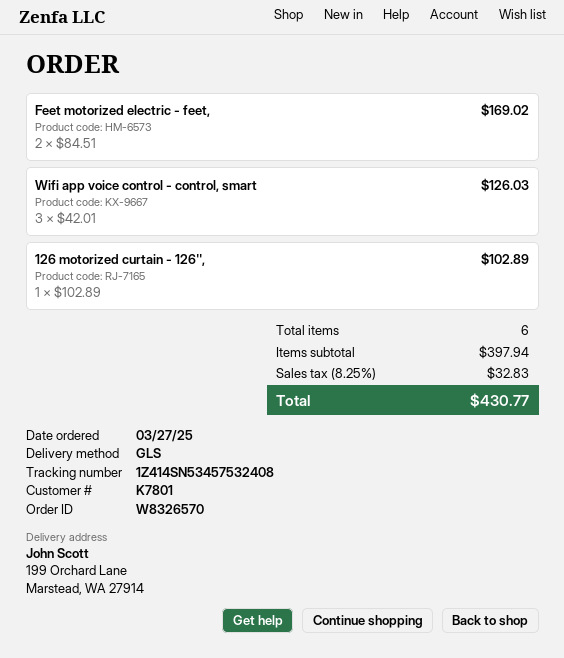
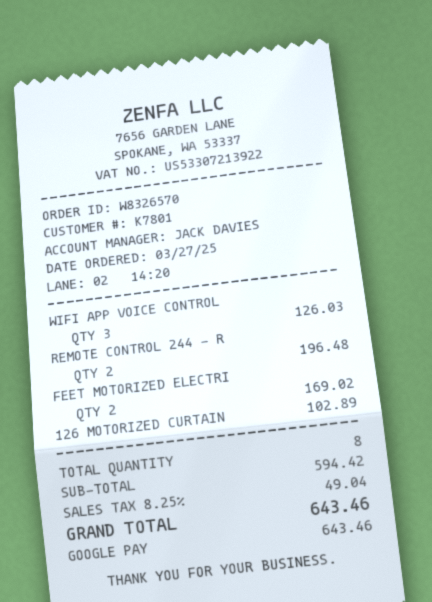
REMOTE CONTROL 244 - R: none -> 2 for 196.48
total quantity: 6 -> 8
subtotal: 397.94 -> 594.42
tax: 8.25% = 32.83 -> 8.25% = 49.04
total: 430.77 -> 643.46

